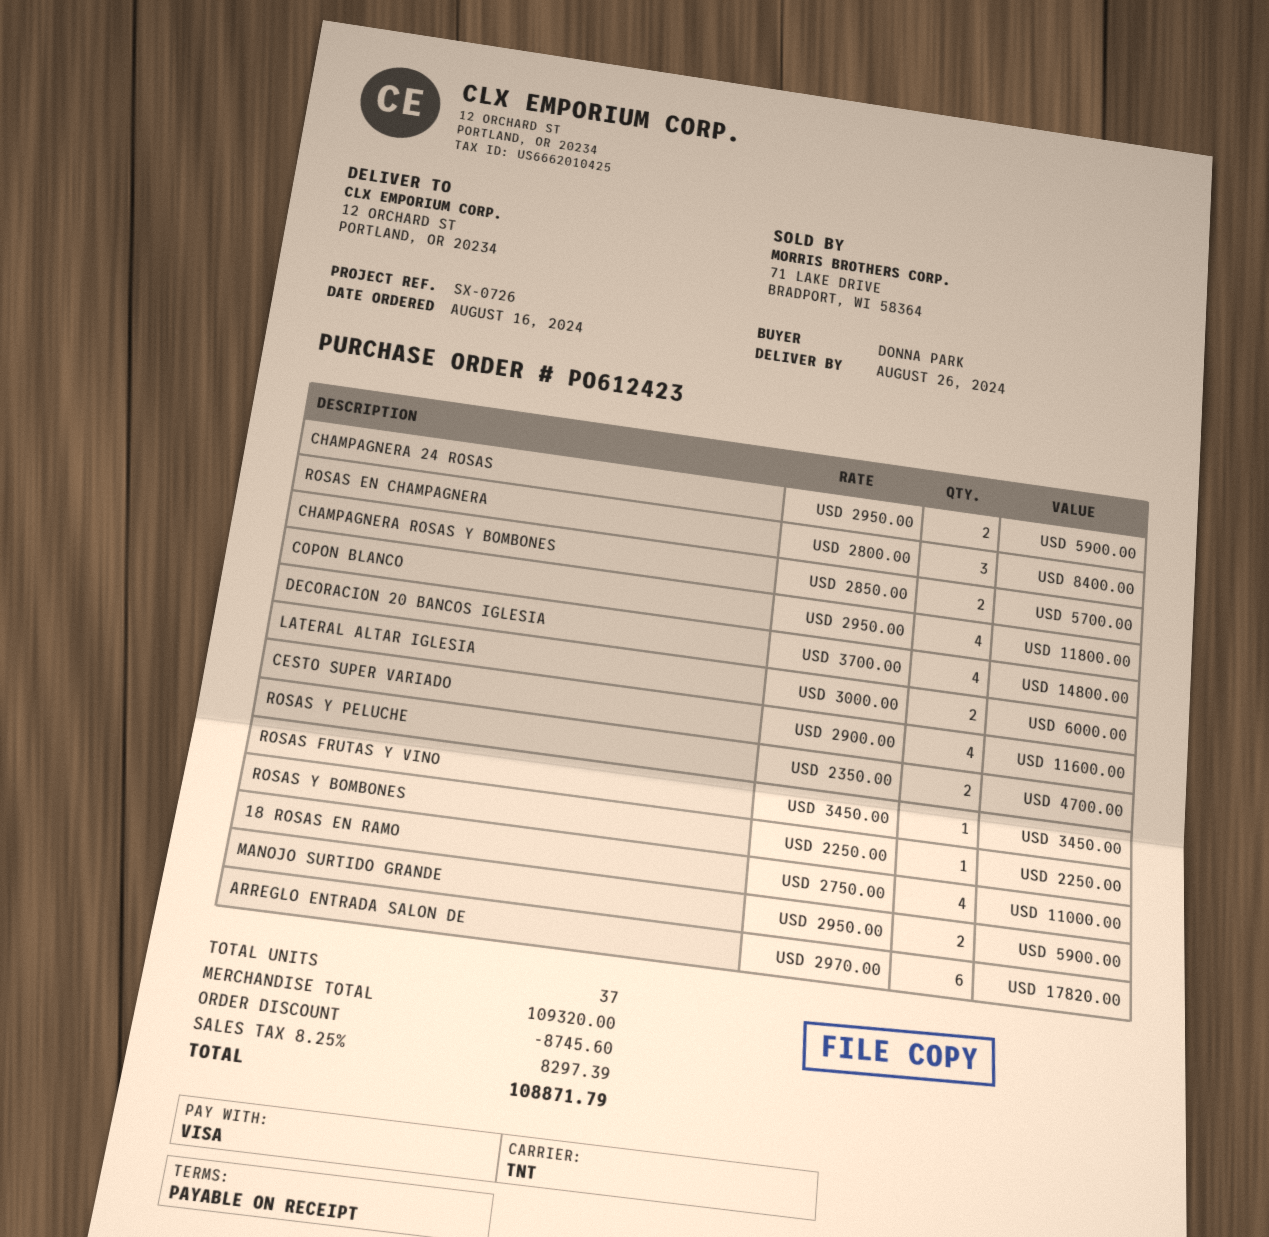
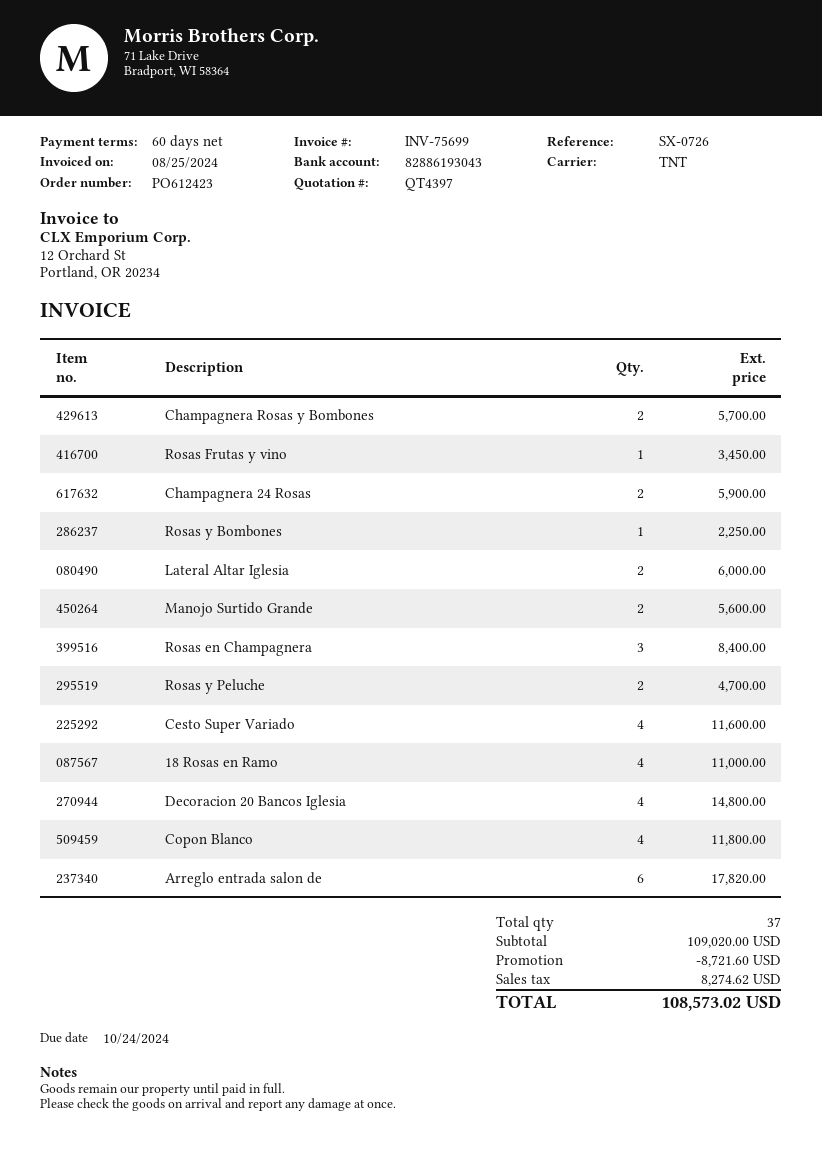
payment terms: on receipt -> 60 days
MANOJO SURTIDO GRANDE: 2 for 5900.00 -> 2 for 5600.00
subtotal: 109320.00 -> 109020.00
discount: 8745.60 -> 8721.60
tax: 8297.39 -> 8274.62
total: 108871.79 -> 108573.02

